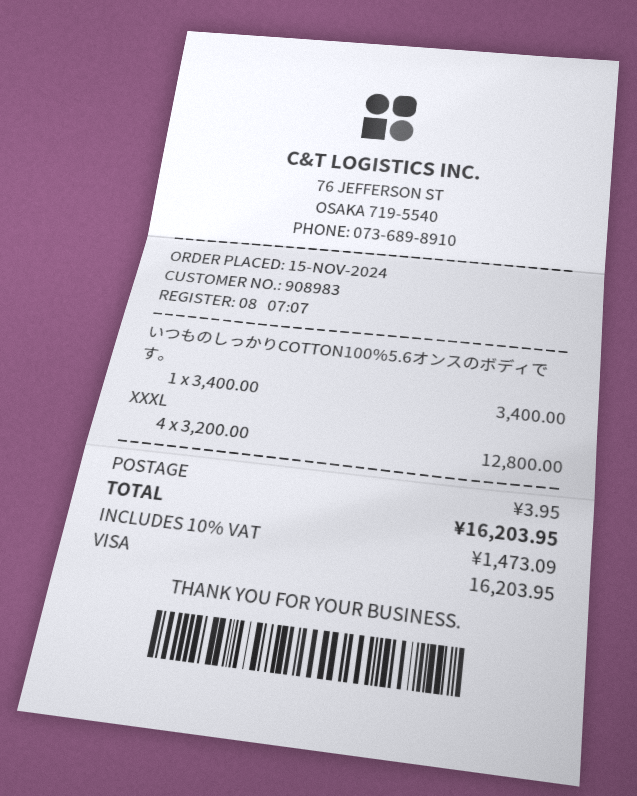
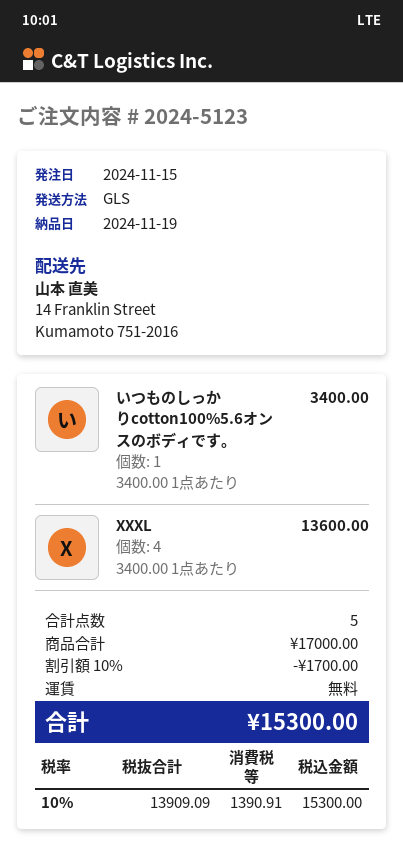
XXXL: 4 x 3200.00 = 12800.00 -> 4 x 3400.00 = 13600.00
discount: none -> 10% = 1700.00
shipping: 3.95 -> 0.00
tax: 10% = 1473.09 -> 10% = 1390.91
total: 16203.95 -> 15300.00

